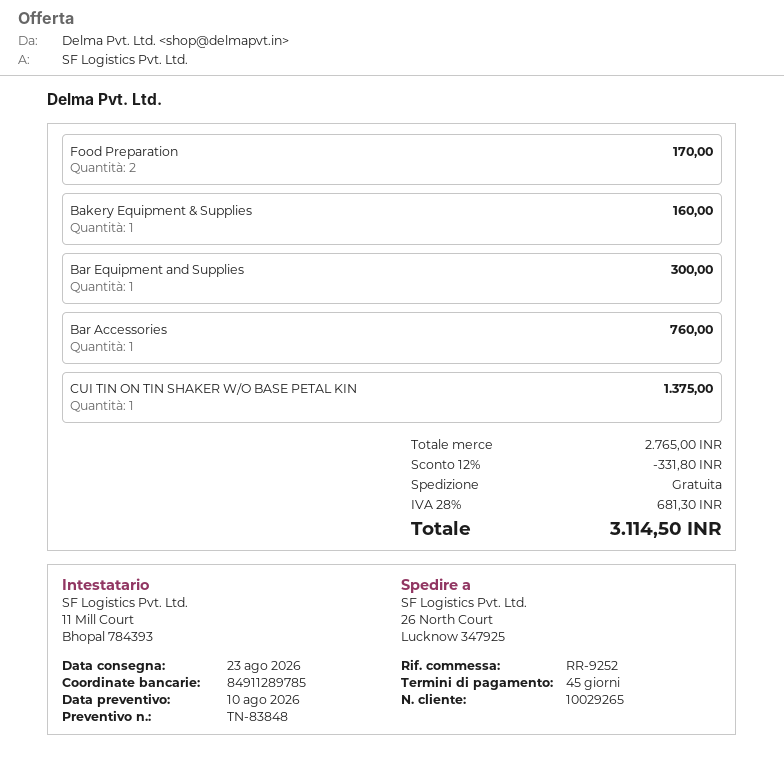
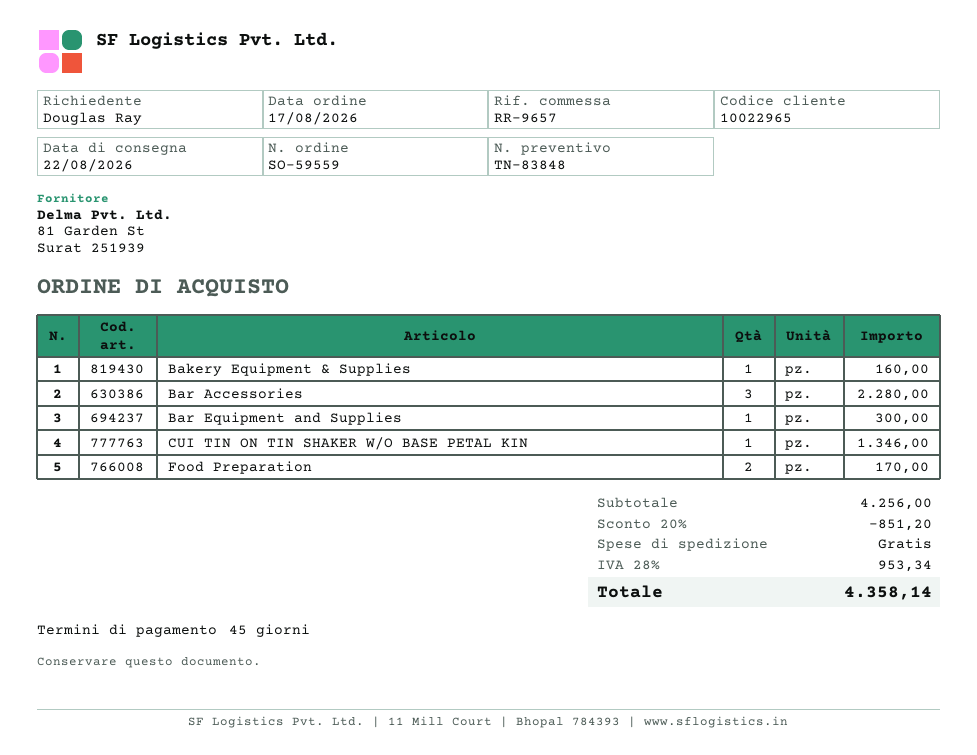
delivery date: 2026-08-23 -> 2026-08-22
customer number: 10029265 -> 10022965
reference: RR-9252 -> RR-9657
Bar Accessories: 1 for 760.00 -> 3 for 2280.00
CUI TIN ON TIN SHAKER W/O BASE PETAL KIN: 1 for 1375.00 -> 1 for 1346.00
subtotal: 2765.00 -> 4256.00
discount: 12% = 331.80 -> 20% = 851.20
tax: 28% = 681.30 -> 28% = 953.34
total: 3114.50 -> 4358.14

